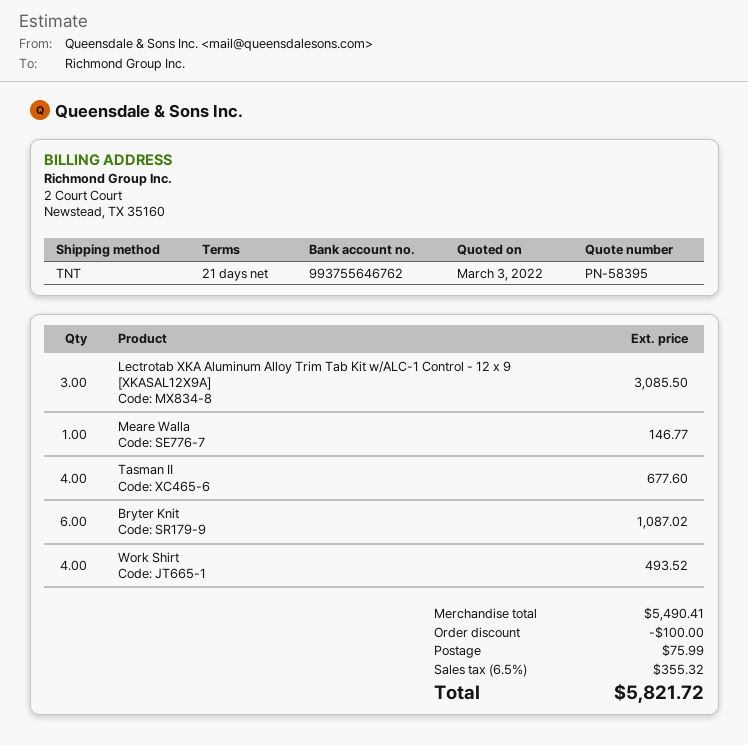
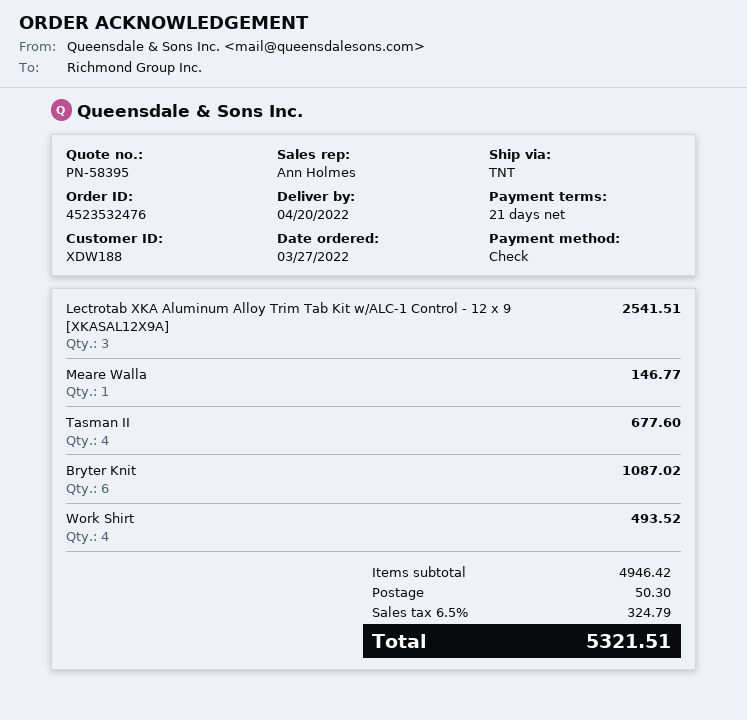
Lectrotab XKA Aluminum Alloy Trim Tab Kit w/ALC-1 Control - 12 x 9 [XKASAL12X9A]: 3 for 3085.50 -> 3 for 2541.51
subtotal: 5490.41 -> 4946.42
discount: 100.00 -> none
shipping: 75.99 -> 50.30
tax: 6.5% = 355.32 -> 6.5% = 324.79
total: 5821.72 -> 5321.51

